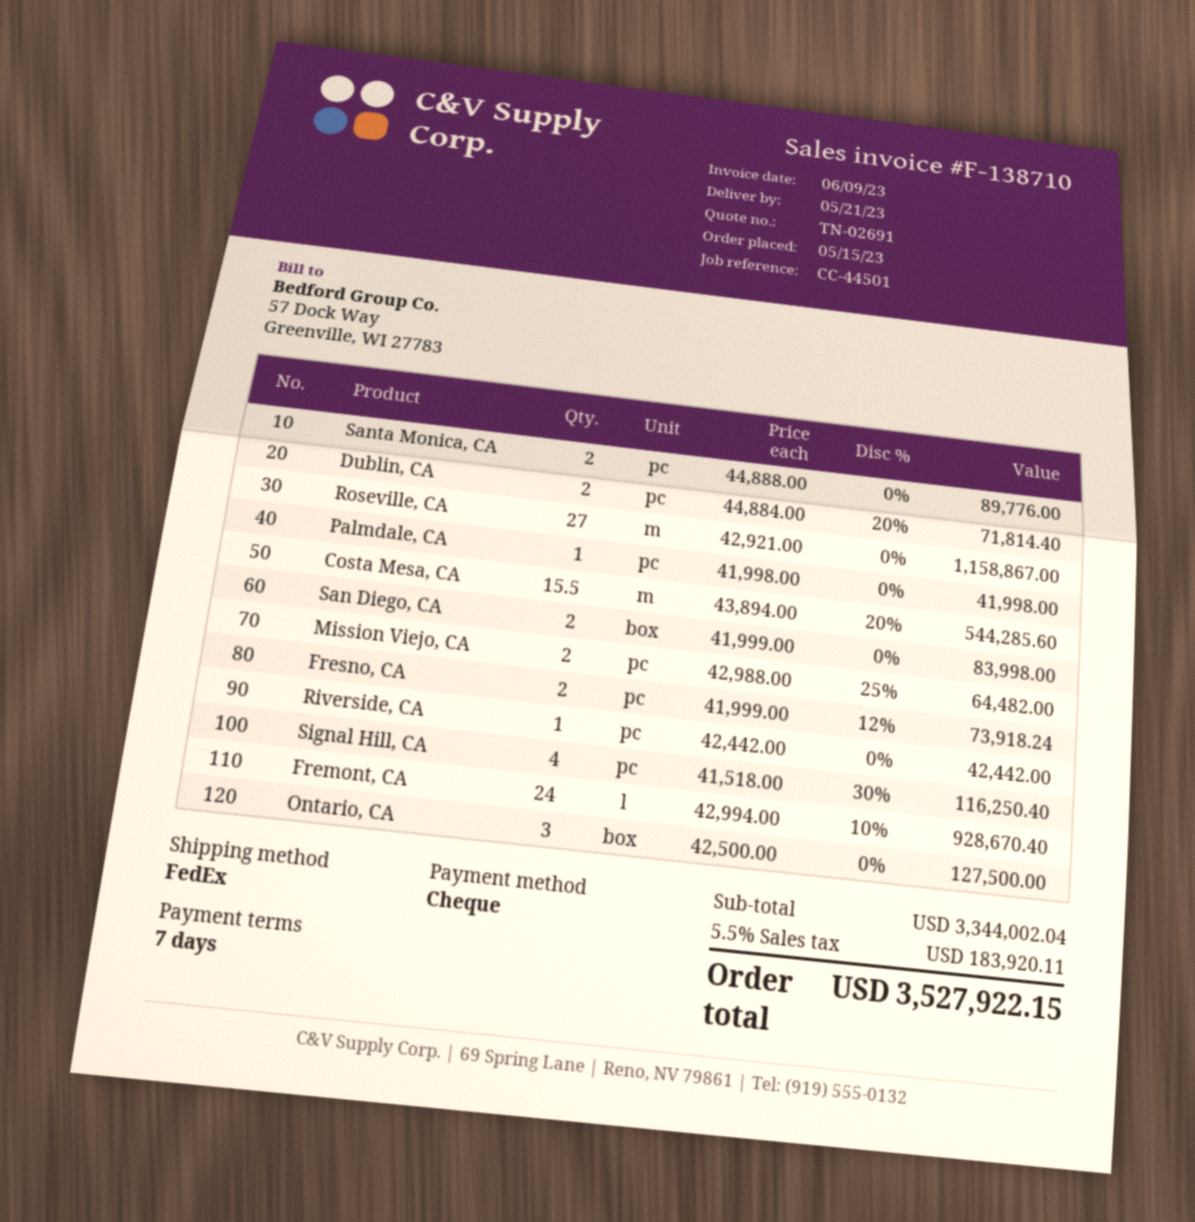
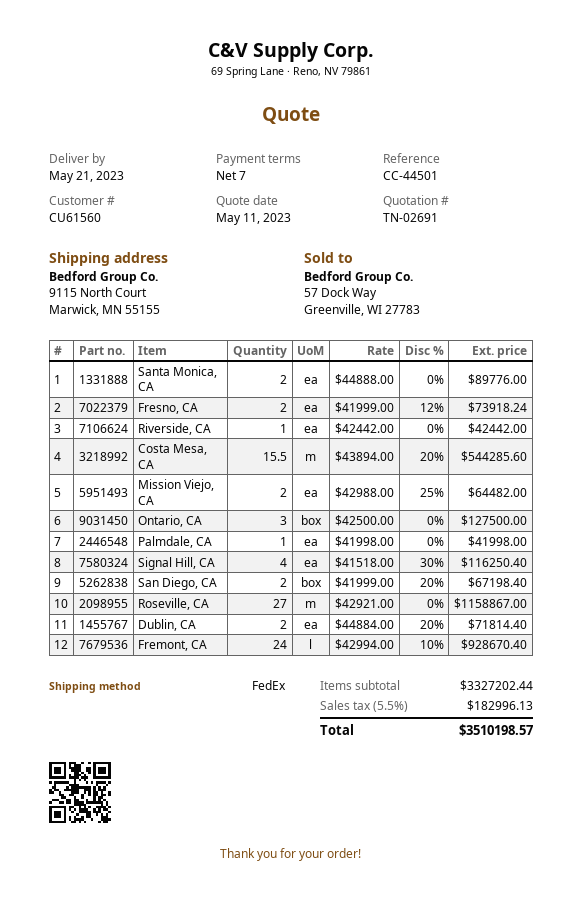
San Diego, CA: 2 x 41999.00 = 83998.00 -> 2 x 41999.00 - 20% = 67198.40
subtotal: 3344002.04 -> 3327202.44
tax: 5.5% = 183920.11 -> 5.5% = 182996.13
total: 3527922.15 -> 3510198.57

